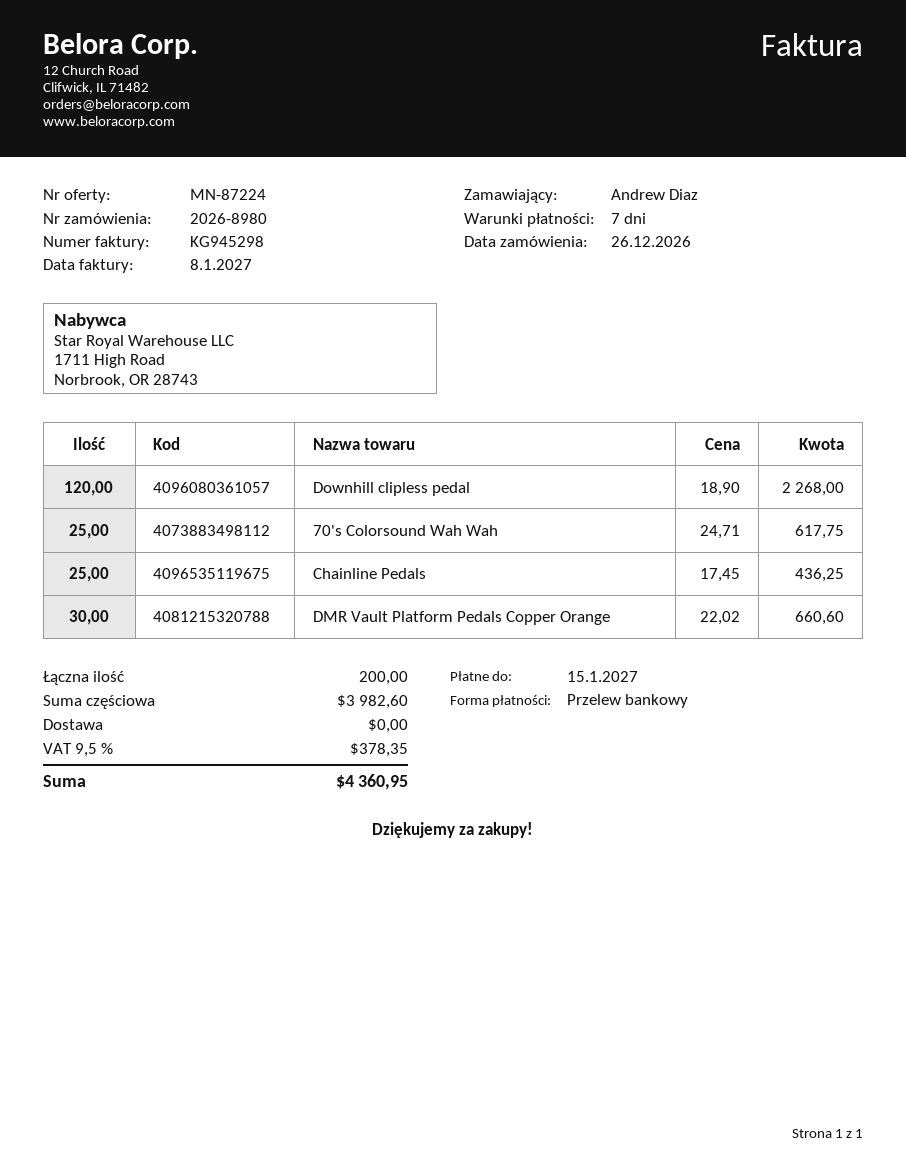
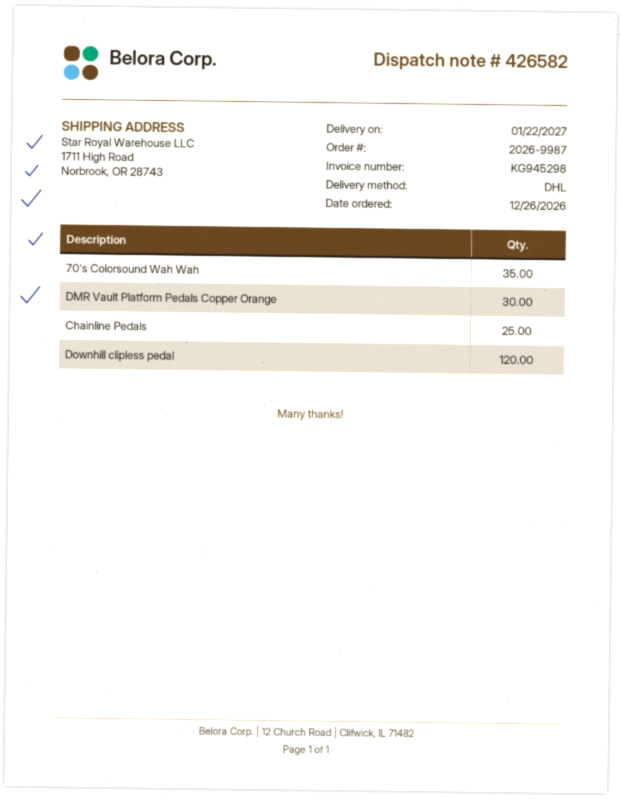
order number: 2026-8980 -> 2026-9987
70's Colorsound Wah Wah: 25 -> 35

